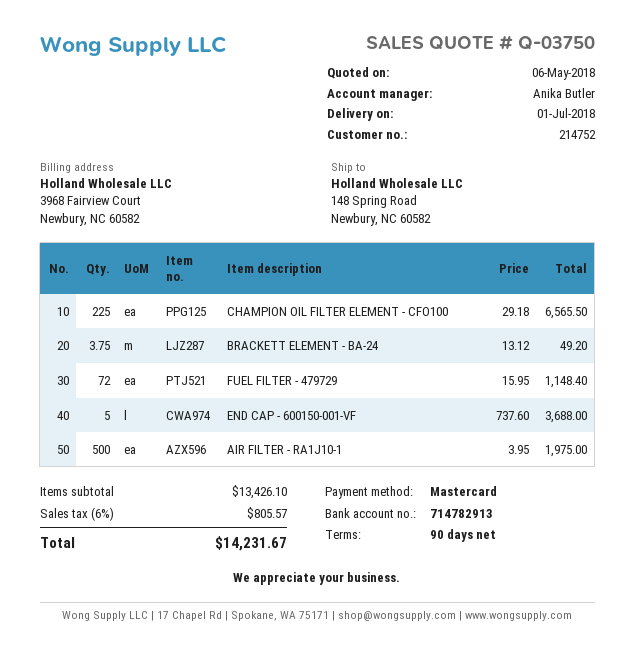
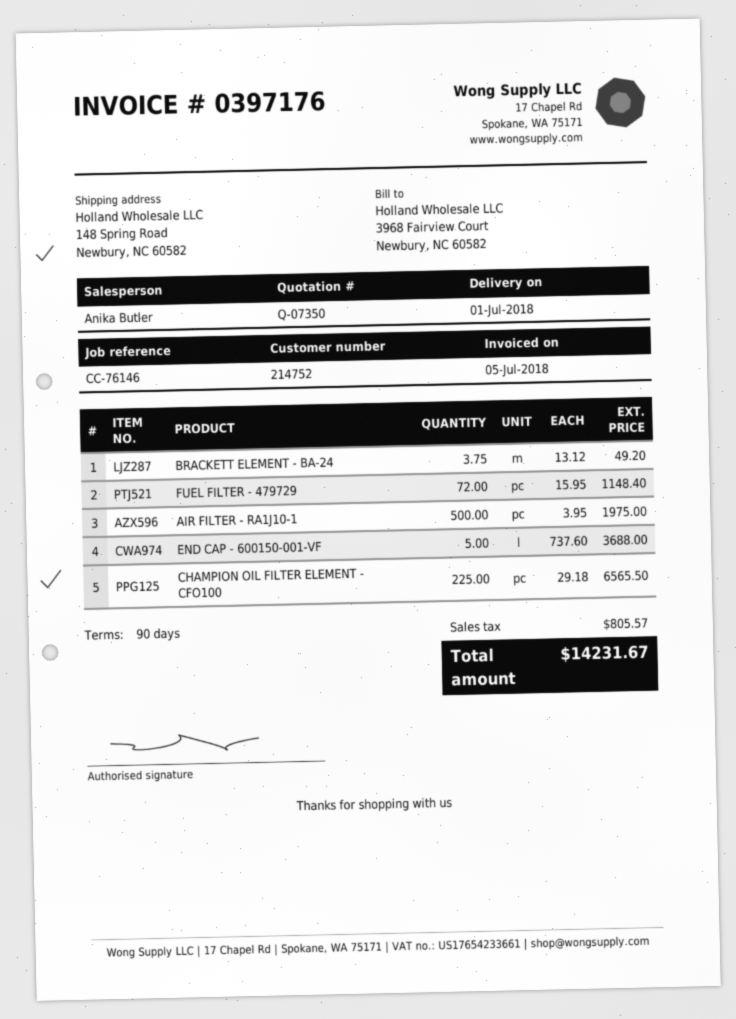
quote number: Q-03750 -> Q-07350

